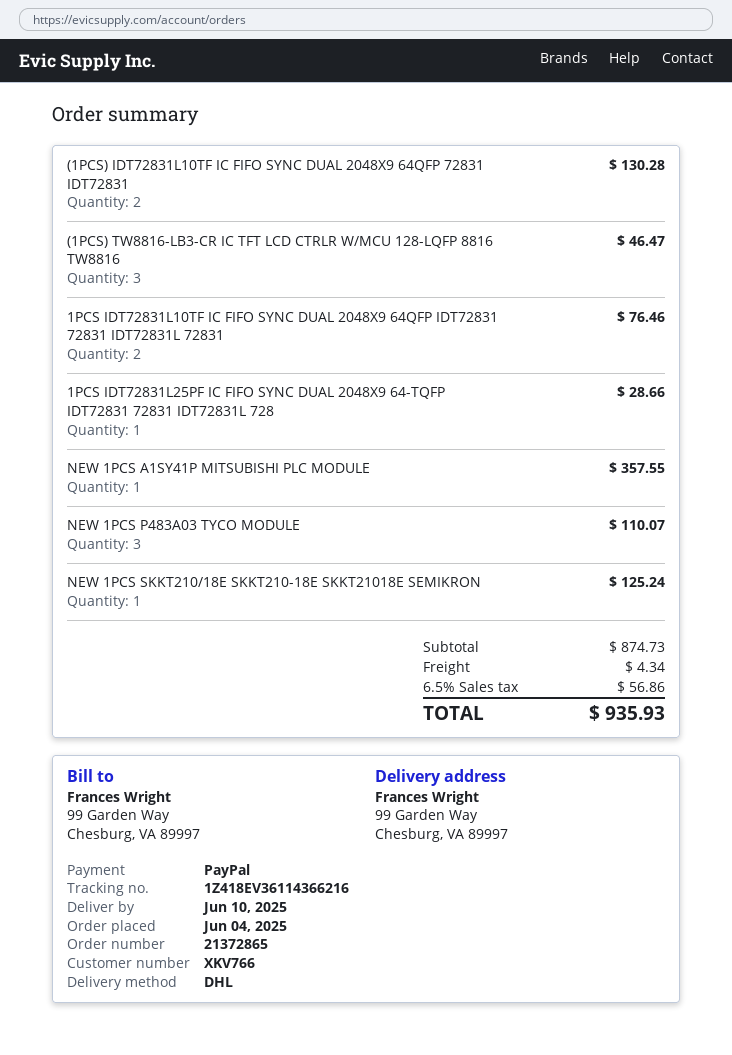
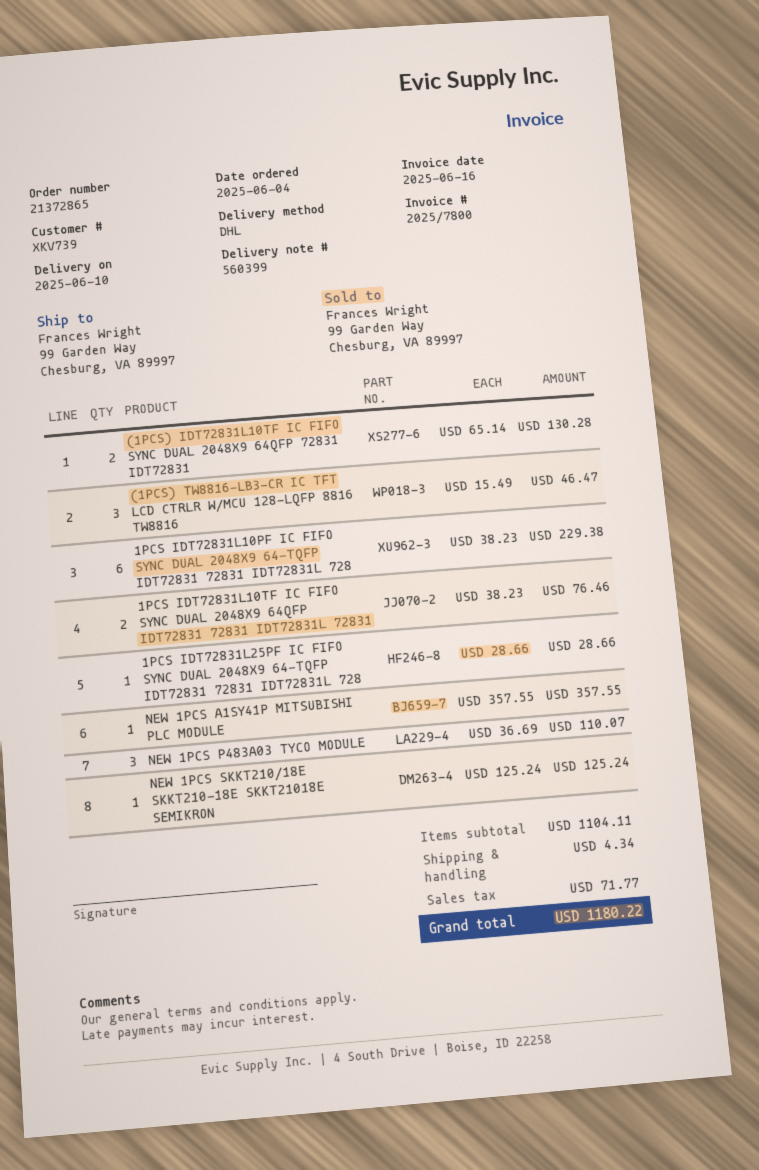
customer number: XKV766 -> XKV739
1PCS IDT72831L10PF IC FIFO SYNC DUAL 2048X9 64-TQFP IDT72831 72831 IDT72831L 728: none -> 6 for 229.38
subtotal: 874.73 -> 1104.11
tax: 56.86 -> 71.77
total: 935.93 -> 1180.22

